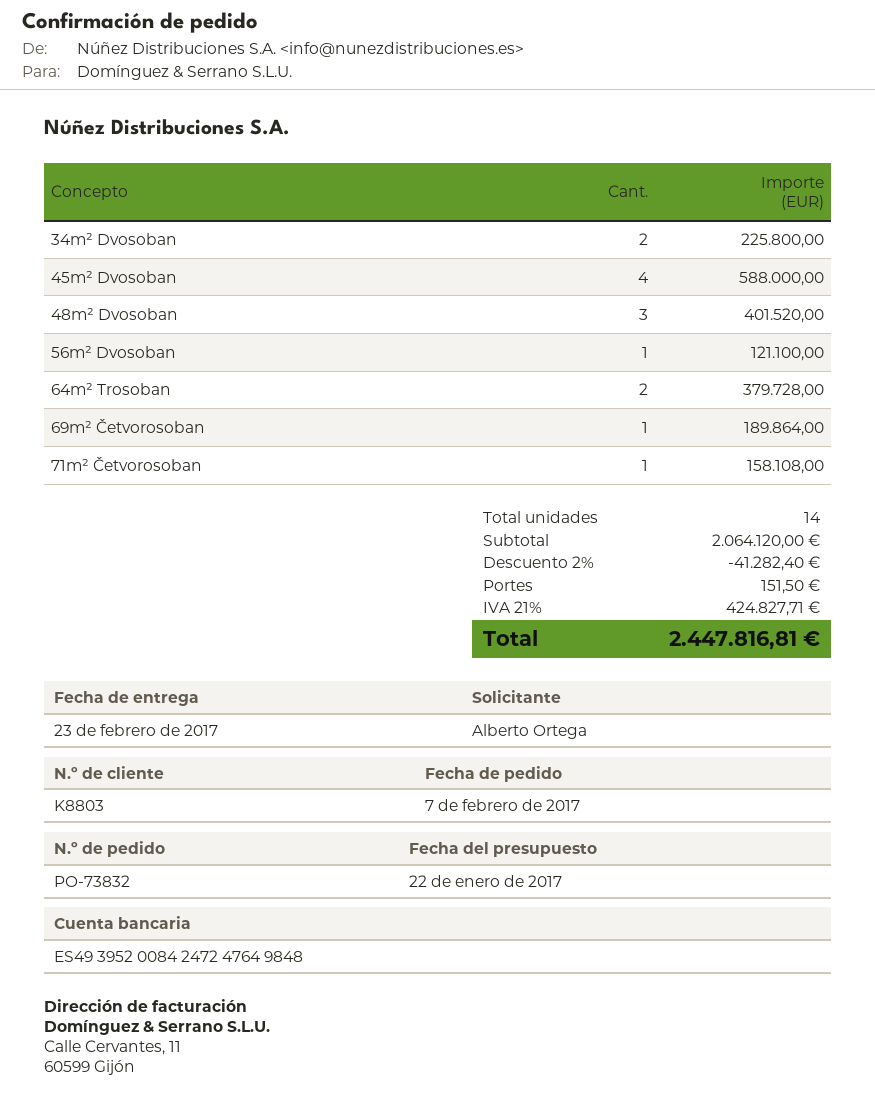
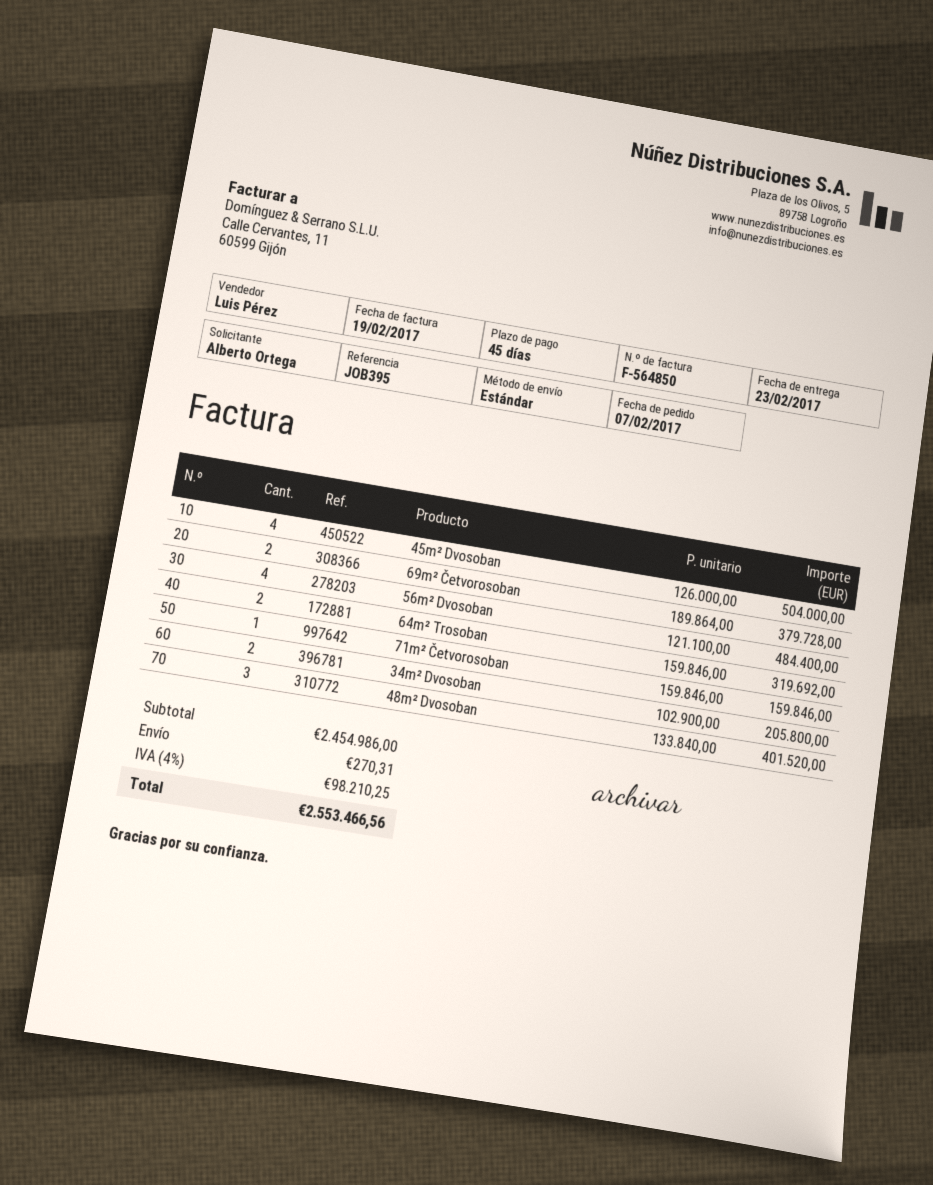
34m² Dvosoban: 2 for 225800.00 -> 2 for 205800.00
45m² Dvosoban: 4 for 588000.00 -> 4 for 504000.00
56m² Dvosoban: 1 for 121100.00 -> 4 for 484400.00
64m² Trosoban: 2 for 379728.00 -> 2 for 319692.00
69m² Četvorosoban: 1 for 189864.00 -> 2 for 379728.00
71m² Četvorosoban: 1 for 158108.00 -> 1 for 159846.00
subtotal: 2064120.00 -> 2454986.00
discount: 2% = 41282.40 -> none
shipping: 151.50 -> 270.31
tax: 21% = 424827.71 -> 4% = 98210.25
total: 2447816.81 -> 2553466.56

